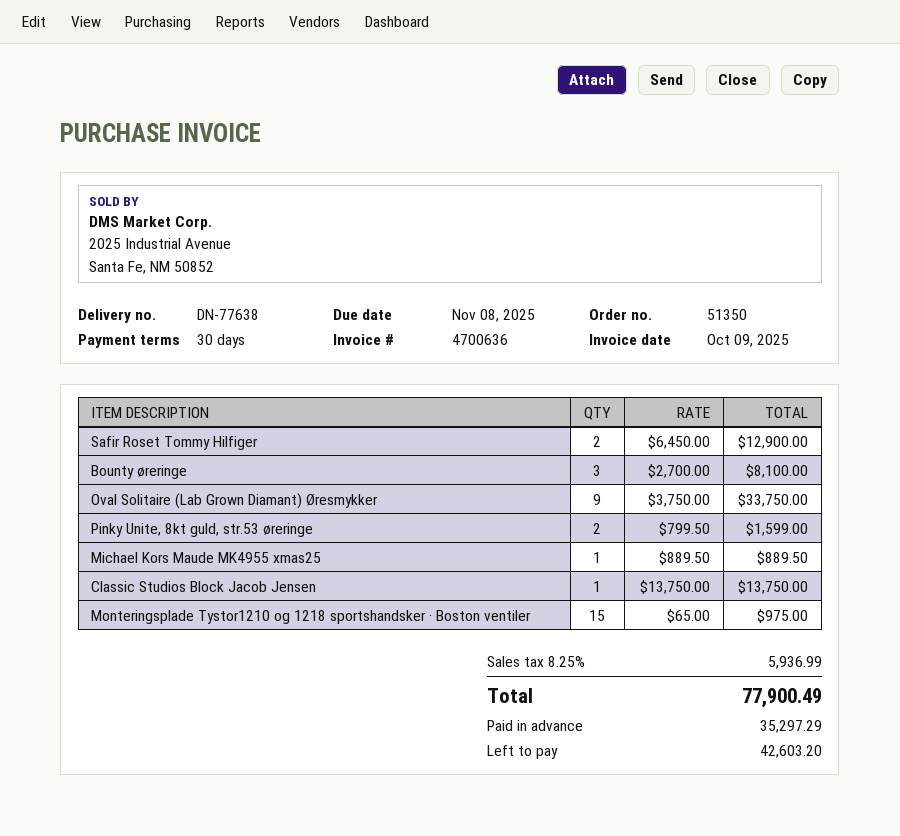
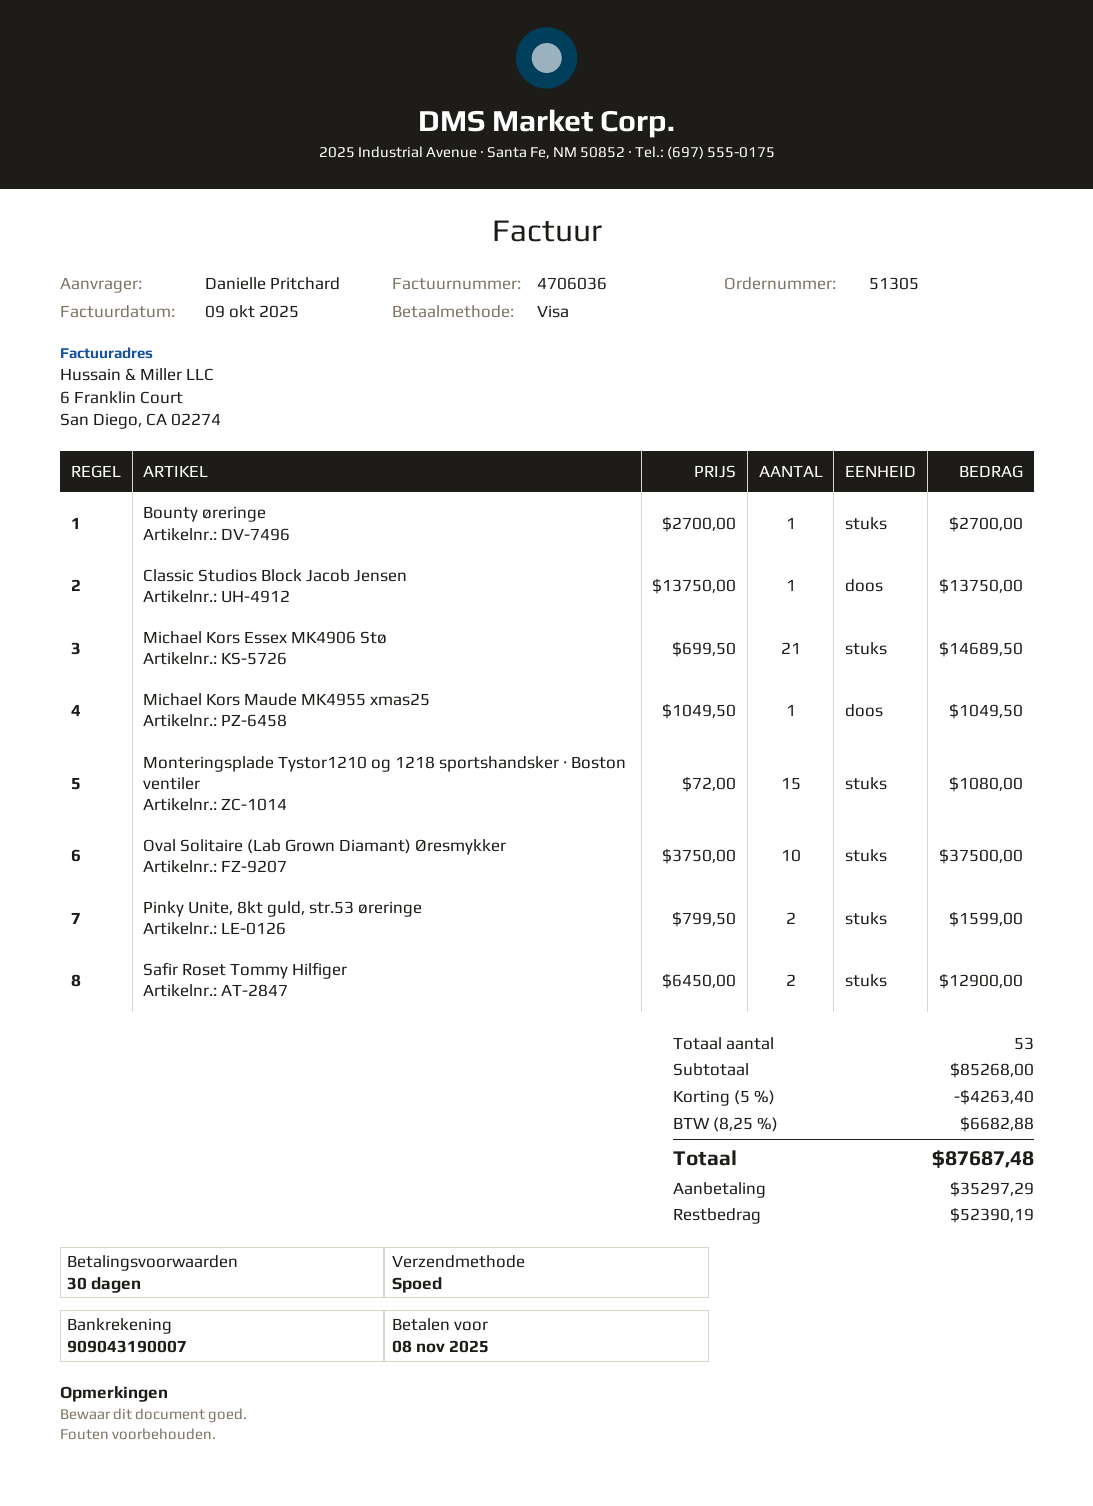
order number: 51350 -> 51305
invoice number: 4700636 -> 4706036
Bounty øreringe: 3 x 2700.00 = 8100.00 -> 1 x 2700.00 = 2700.00
Oval Solitaire (Lab Grown Diamant) Øresmykker: 9 x 3750.00 = 33750.00 -> 10 x 3750.00 = 37500.00
Michael Kors Maude MK4955 xmas25: 1 x 889.50 = 889.50 -> 1 x 1049.50 = 1049.50
Monteringsplade Tystor1210 og 1218 sportshandsker · Boston ventiler: 15 x 65.00 = 975.00 -> 15 x 72.00 = 1080.00
Michael Kors Essex MK4906 Stø: none -> 21 x 699.50 = 14689.50
discount: none -> 5% = 4263.40
tax: 8.25% = 5936.99 -> 8.25% = 6682.88
total: 77900.49 -> 87687.48
balance: 42603.20 -> 52390.19

